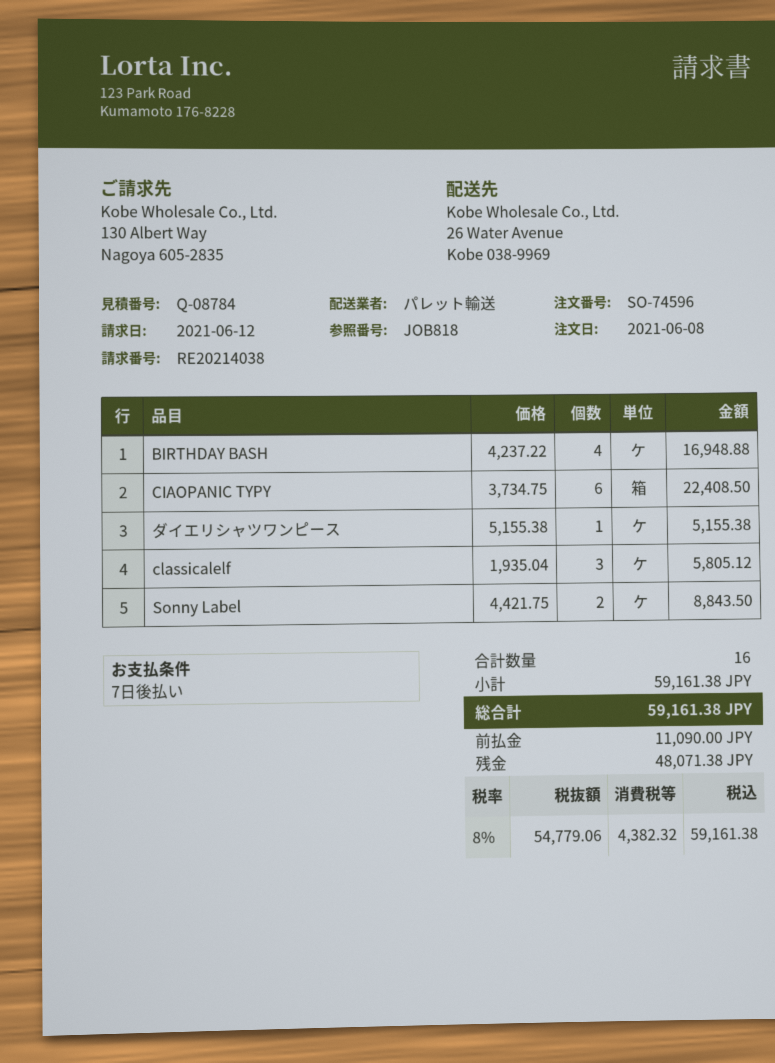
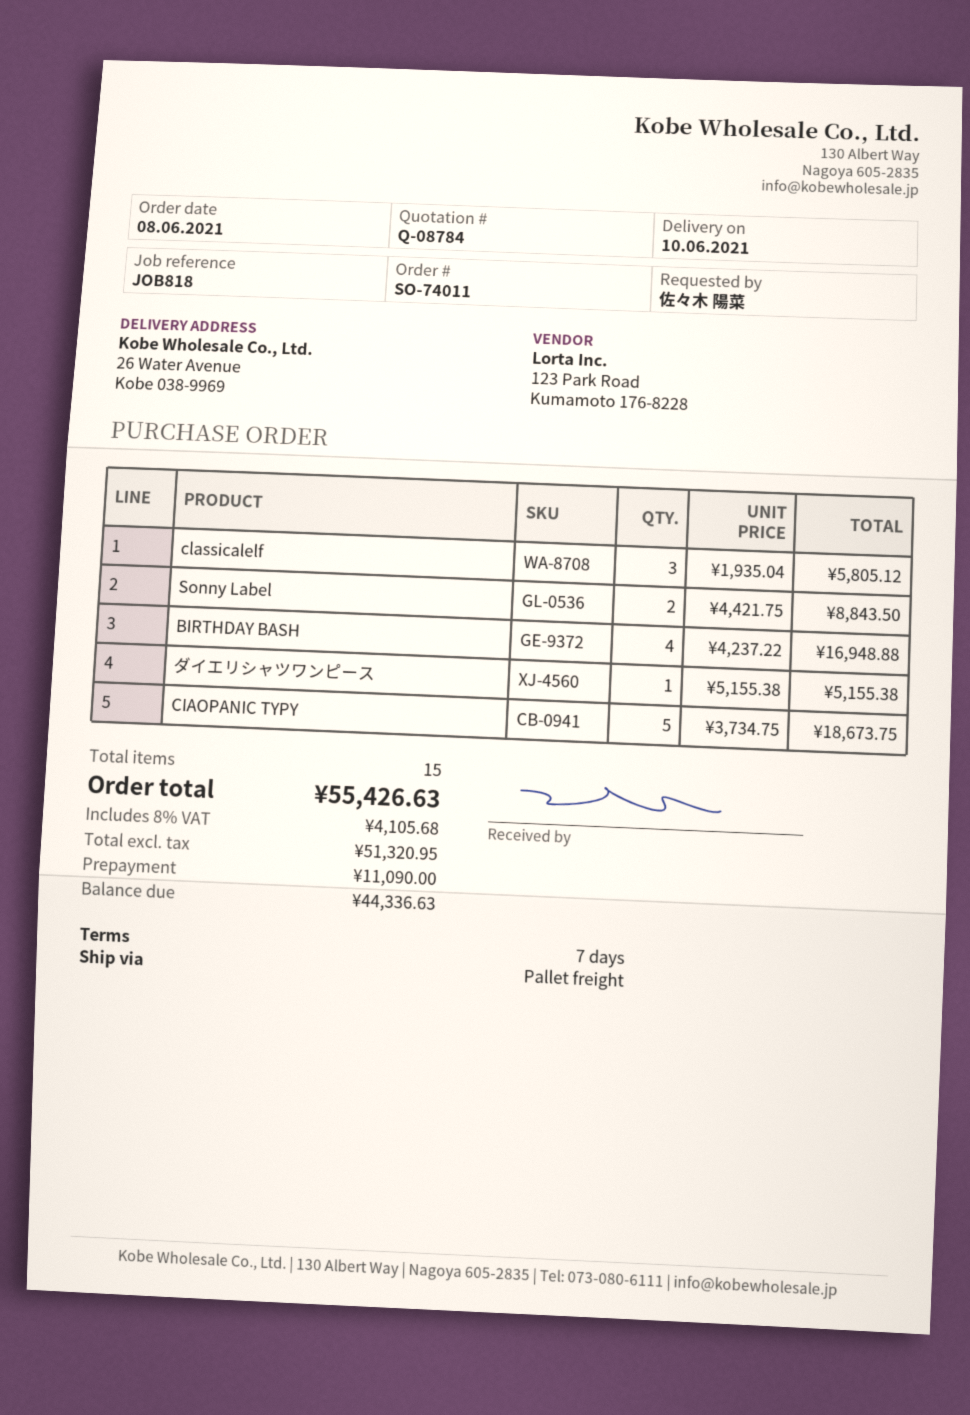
order number: SO-74596 -> SO-74011
CIAOPANIC TYPY: 6 x 3734.75 = 22408.50 -> 5 x 3734.75 = 18673.75
total quantity: 16 -> 15
net: 54779.06 -> 51320.95
tax: 8% = 4382.32 -> 8% = 4105.68
total: 59161.38 -> 55426.63
balance: 48071.38 -> 44336.63

